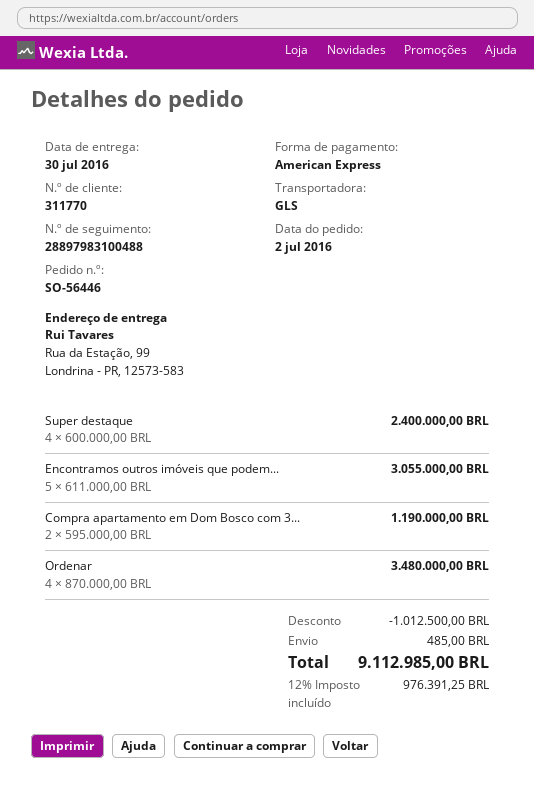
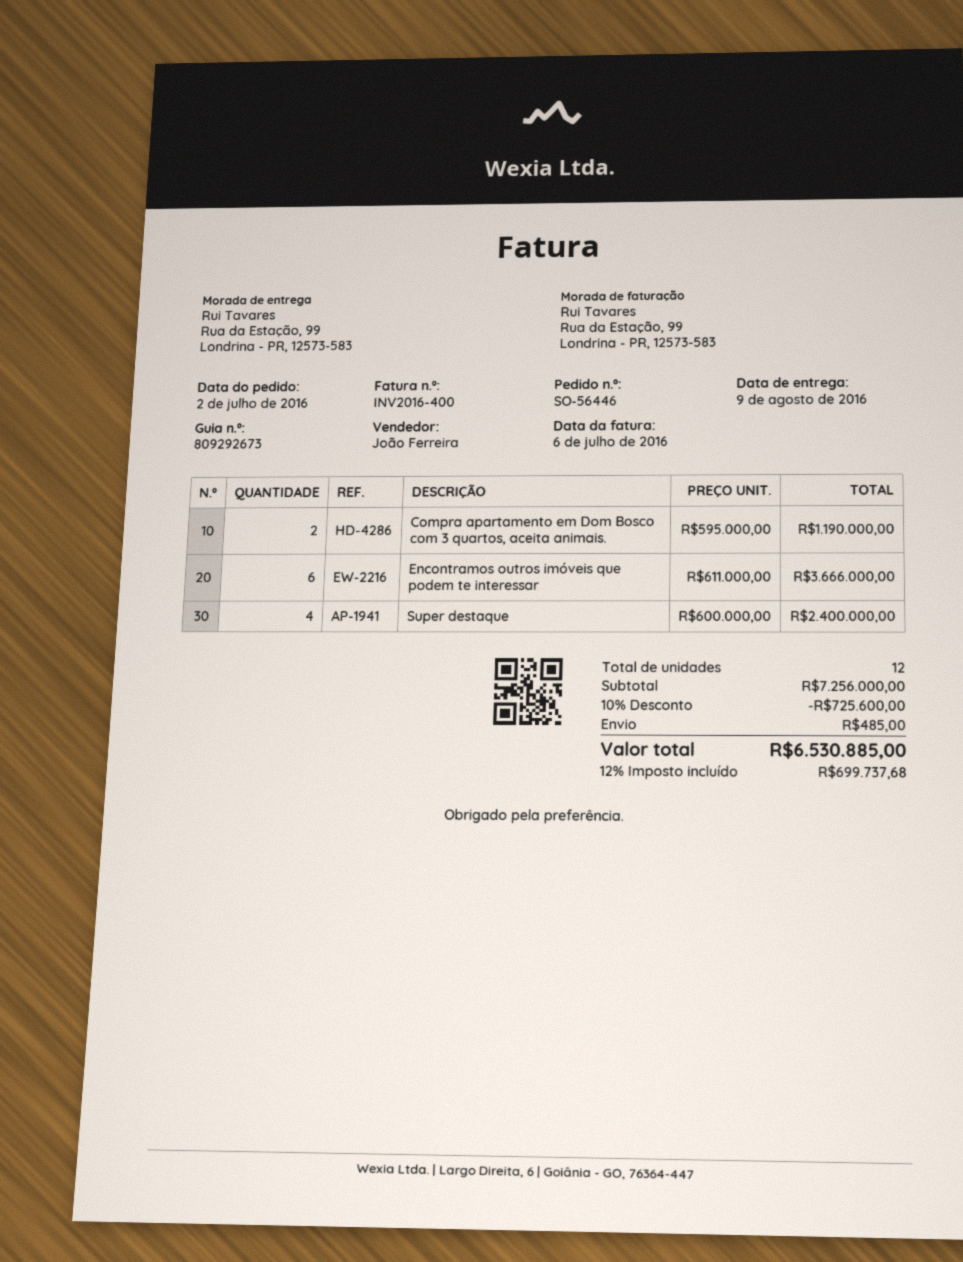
delivery date: 2016-07-30 -> 2016-08-09
Encontramos outros imóveis que podem...: 5 x 611000.00 = 3055000.00 -> 6 x 611000.00 = 3666000.00
Ordenar: 4 x 870000.00 = 3480000.00 -> none
discount: 1012500.00 -> 725600.00
tax: 12% = 976391.25 -> 12% = 699737.68
total: 9112985.00 -> 6530885.00

